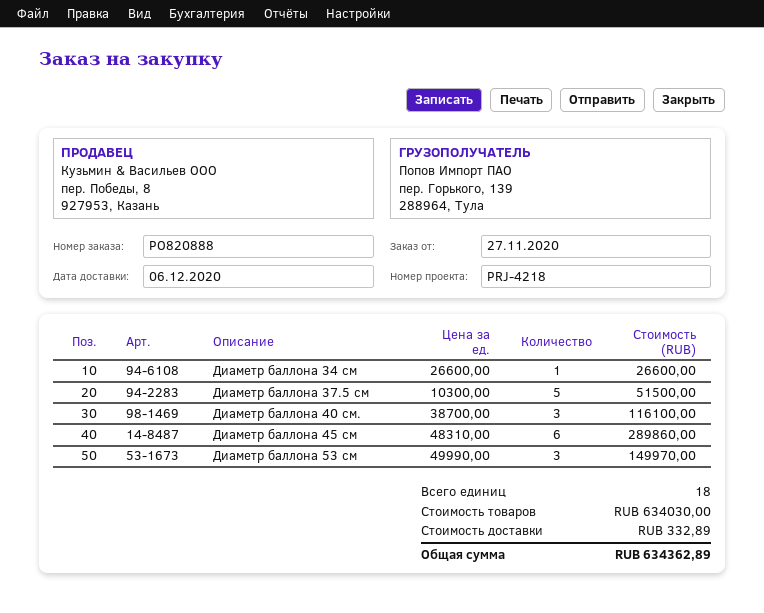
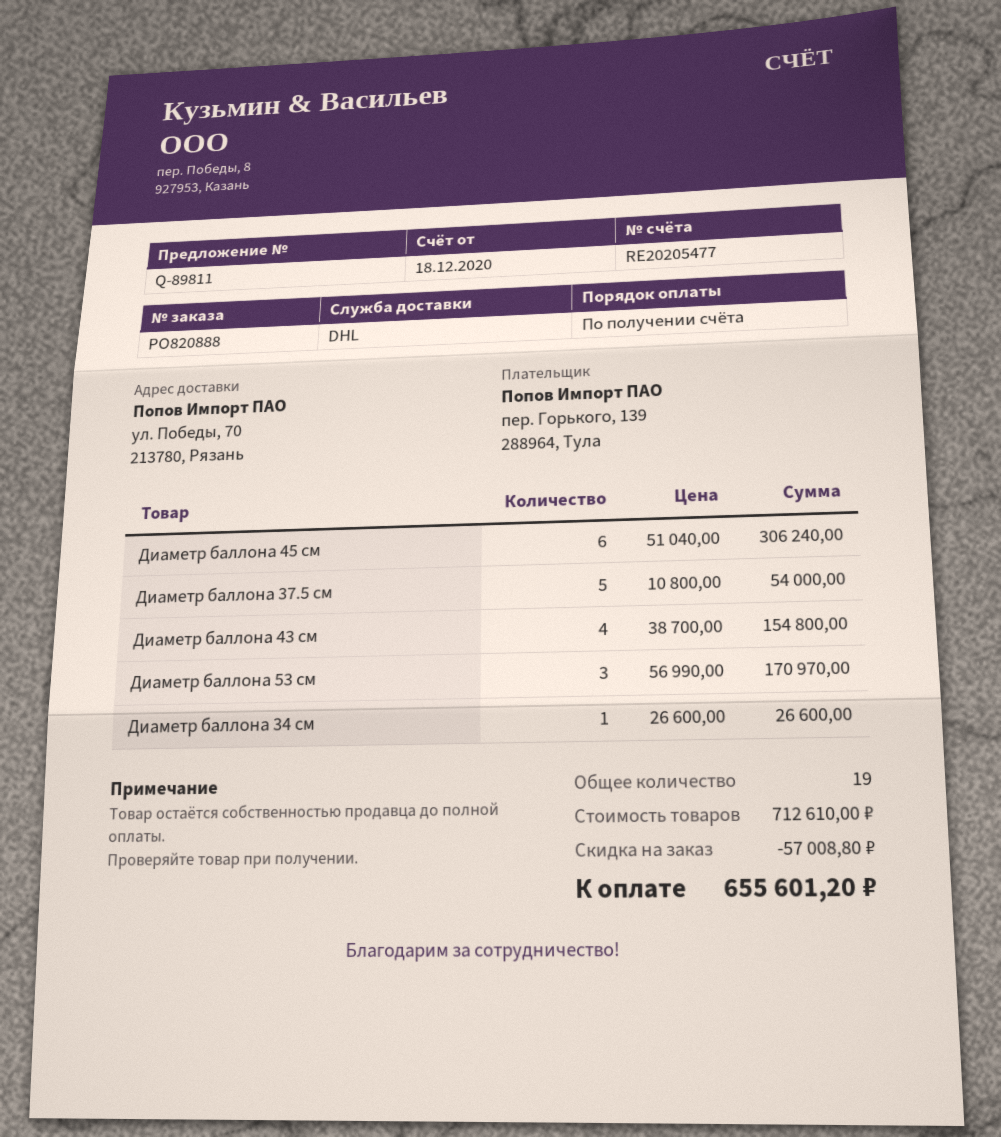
ship to: пер. Горького, 139, 288964, Тула -> ул. Победы, 70, 213780, Рязань
Диаметр баллона 37.5 см: 5 x 10300.00 = 51500.00 -> 5 x 10800.00 = 54000.00
Диаметр баллона 40 см.: 3 x 38700.00 = 116100.00 -> none
Диаметр баллона 45 см: 6 x 48310.00 = 289860.00 -> 6 x 51040.00 = 306240.00
Диаметр баллона 53 см: 3 x 49990.00 = 149970.00 -> 3 x 56990.00 = 170970.00
Диаметр баллона 43 см: none -> 4 x 38700.00 = 154800.00
total quantity: 18 -> 19
subtotal: 634030.00 -> 712610.00
discount: none -> 57008.80
shipping: 332.89 -> none
total: 634362.89 -> 655601.20

